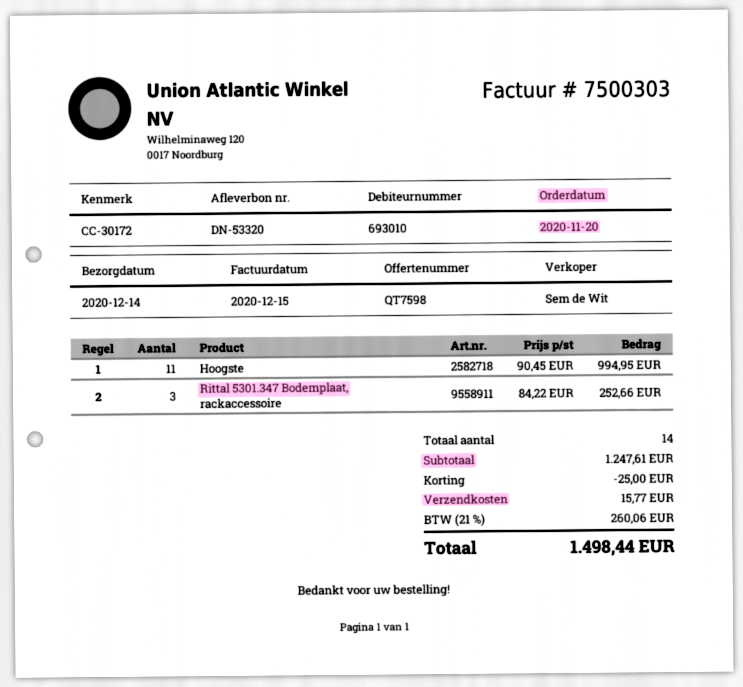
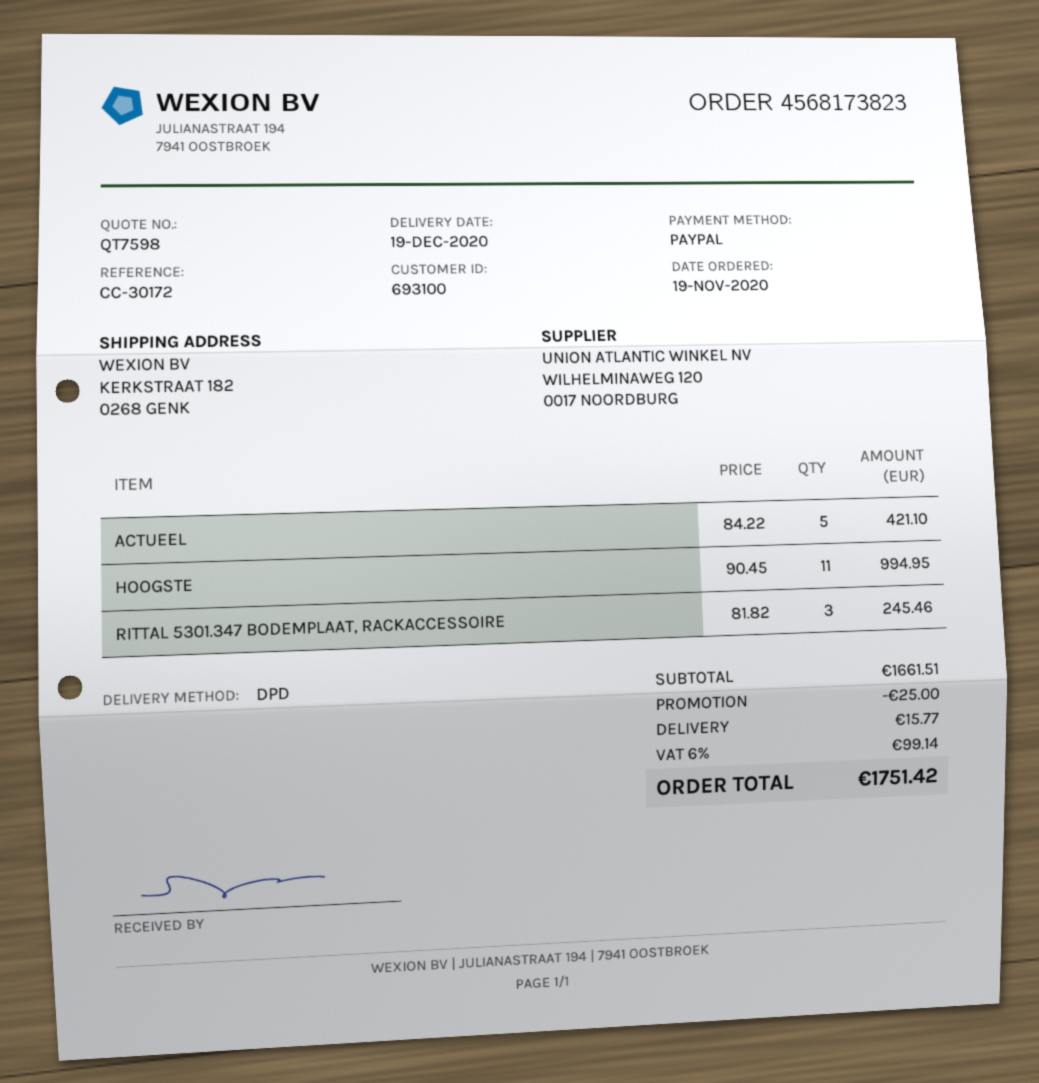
order date: 2020-11-20 -> 2020-11-19
delivery date: 2020-12-14 -> 2020-12-19
customer number: 693010 -> 693100
Rittal 5301.347 Bodemplaat, rackaccessoire: 3 x 84.22 = 252.66 -> 3 x 81.82 = 245.46
ACTUEEL: none -> 5 x 84.22 = 421.10
subtotal: 1247.61 -> 1661.51
tax: 21% = 260.06 -> 6% = 99.14
total: 1498.44 -> 1751.42

